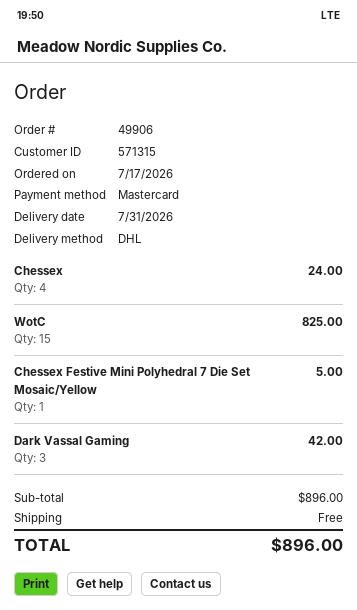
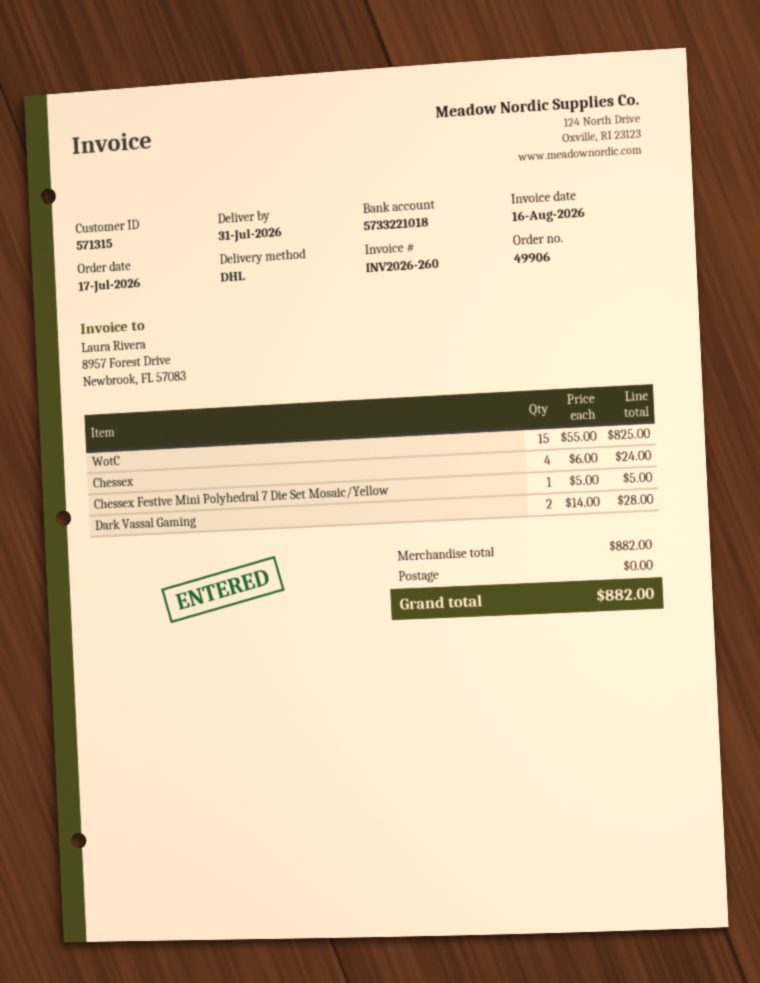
Dark Vassal Gaming: 3 for 42.00 -> 2 for 28.00
subtotal: 896.00 -> 882.00
total: 896.00 -> 882.00

